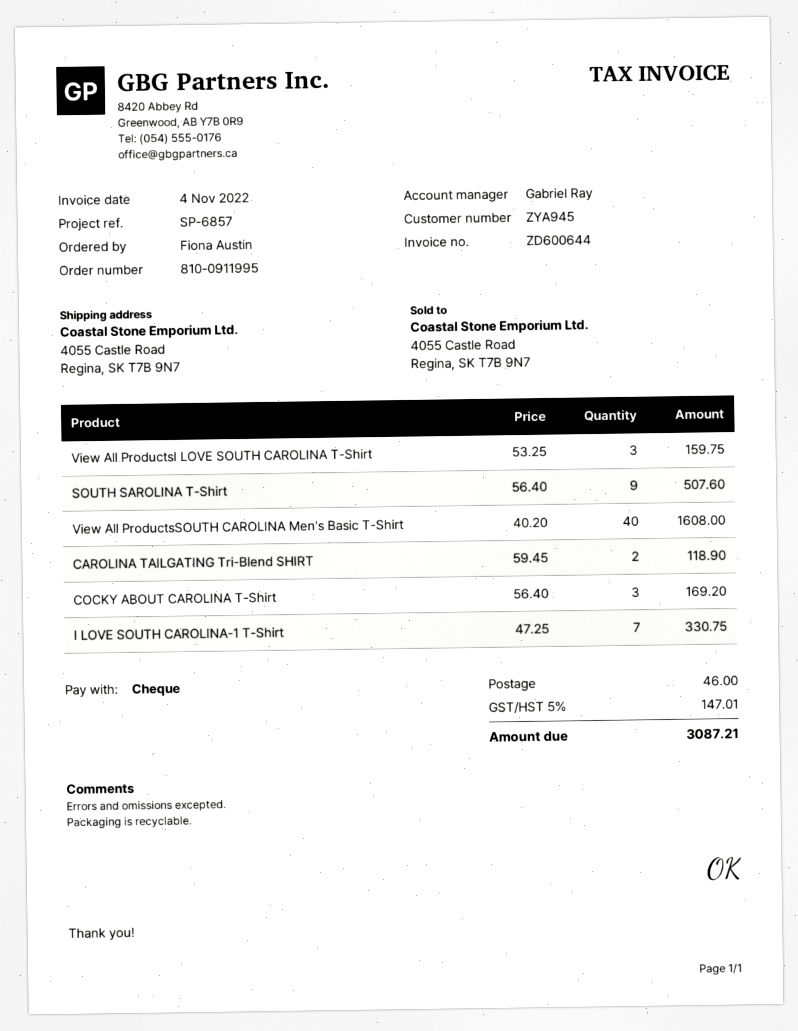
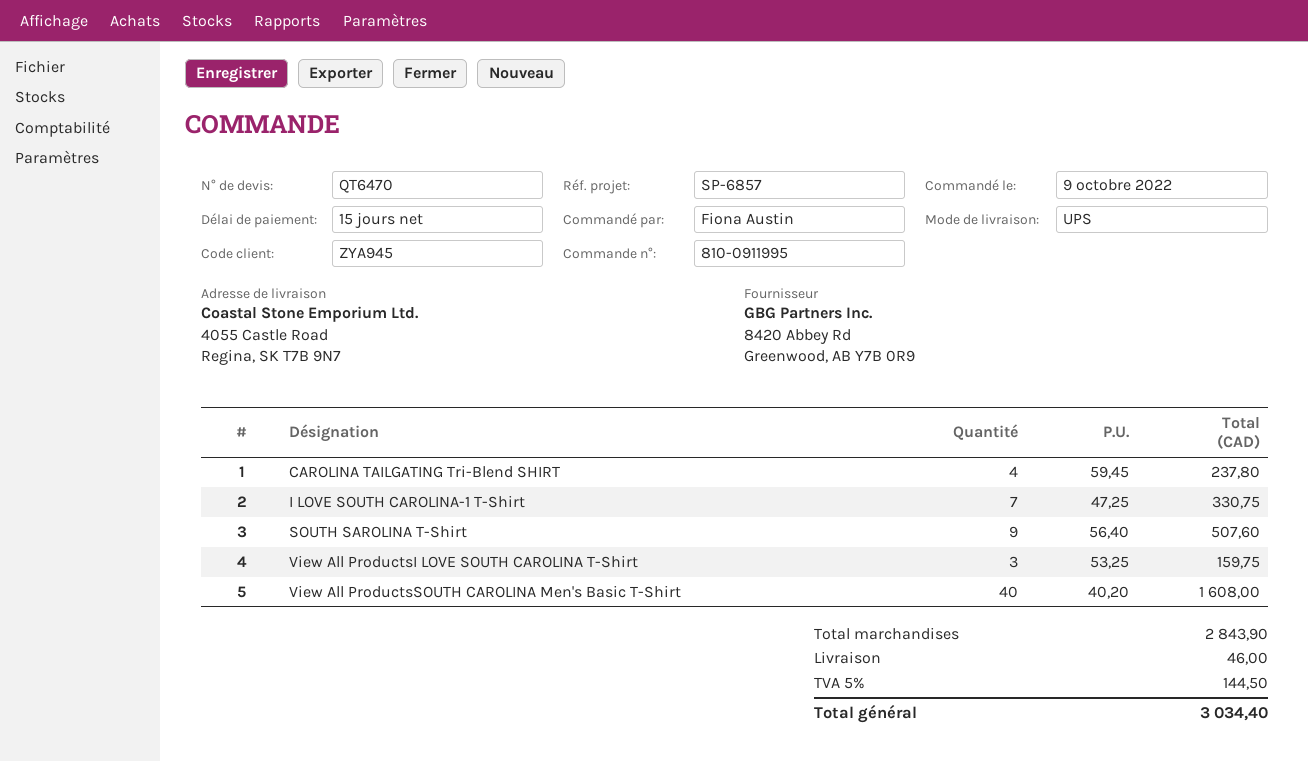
CAROLINA TAILGATING Tri-Blend SHIRT: 2 x 59.45 = 118.90 -> 4 x 59.45 = 237.80
COCKY ABOUT CAROLINA T-Shirt: 3 x 56.40 = 169.20 -> none
tax: 5% = 147.01 -> 5% = 144.50
total: 3087.21 -> 3034.40

